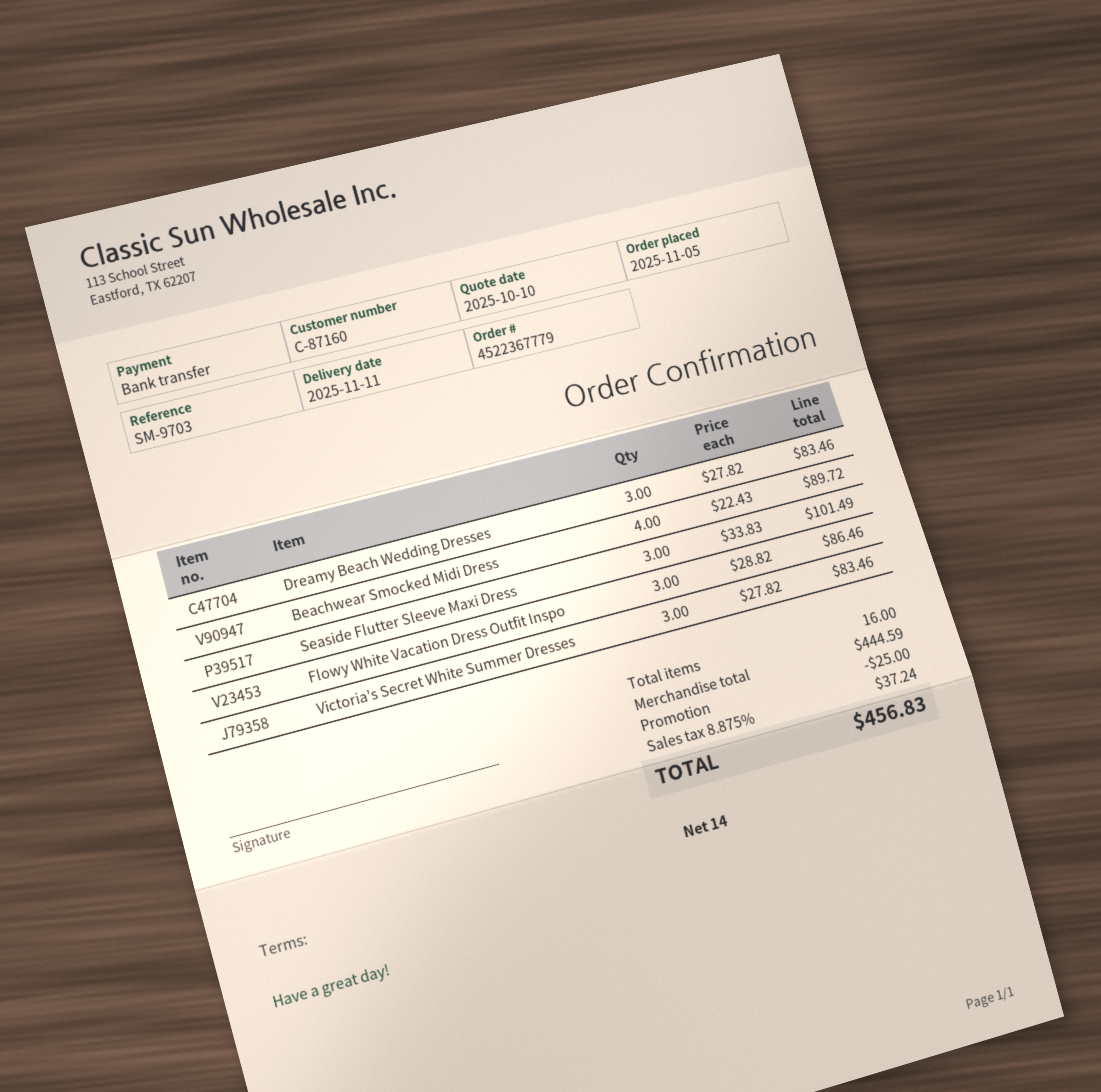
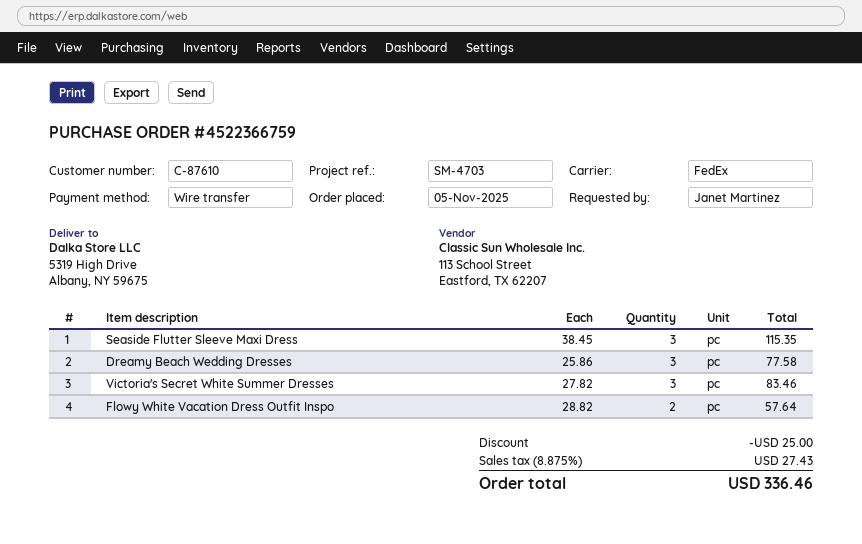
order number: 4522367779 -> 4522366759
customer number: C-87160 -> C-87610
reference: SM-9703 -> SM-4703
Dreamy Beach Wedding Dresses: 3 x 27.82 = 83.46 -> 3 x 25.86 = 77.58
Beachwear Smocked Midi Dress: 4 x 22.43 = 89.72 -> none
Seaside Flutter Sleeve Maxi Dress: 3 x 33.83 = 101.49 -> 3 x 38.45 = 115.35
Flowy White Vacation Dress Outfit Inspo: 3 x 28.82 = 86.46 -> 2 x 28.82 = 57.64
tax: 8.875% = 37.24 -> 8.875% = 27.43
total: 456.83 -> 336.46

